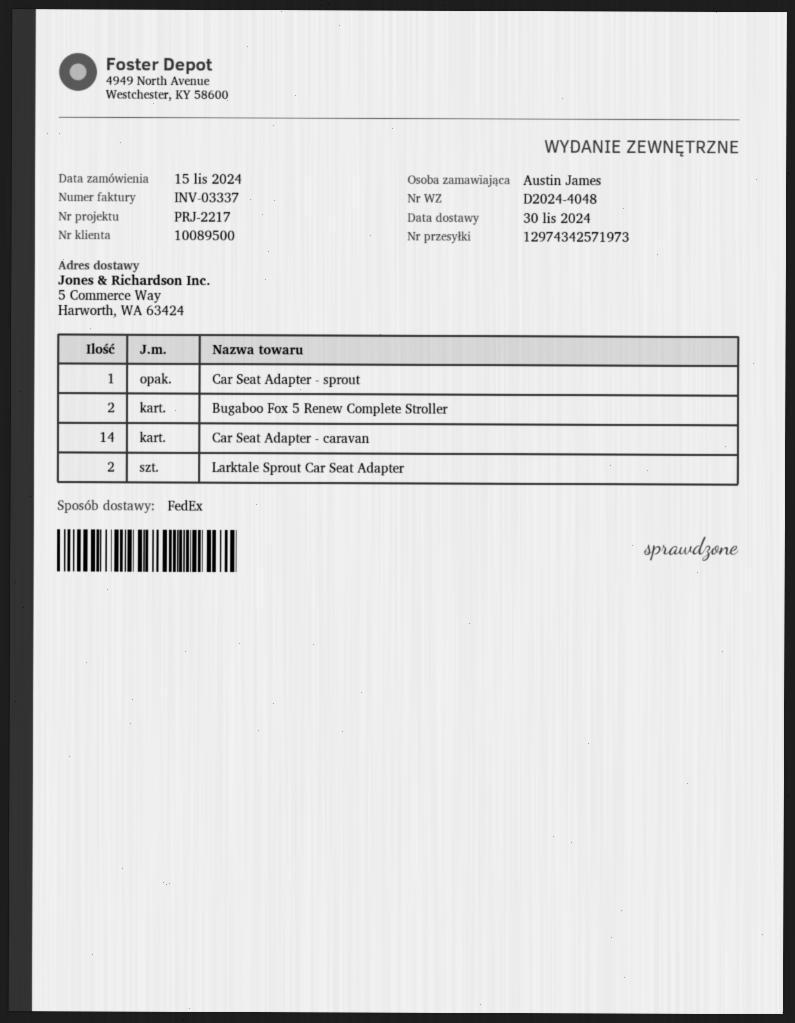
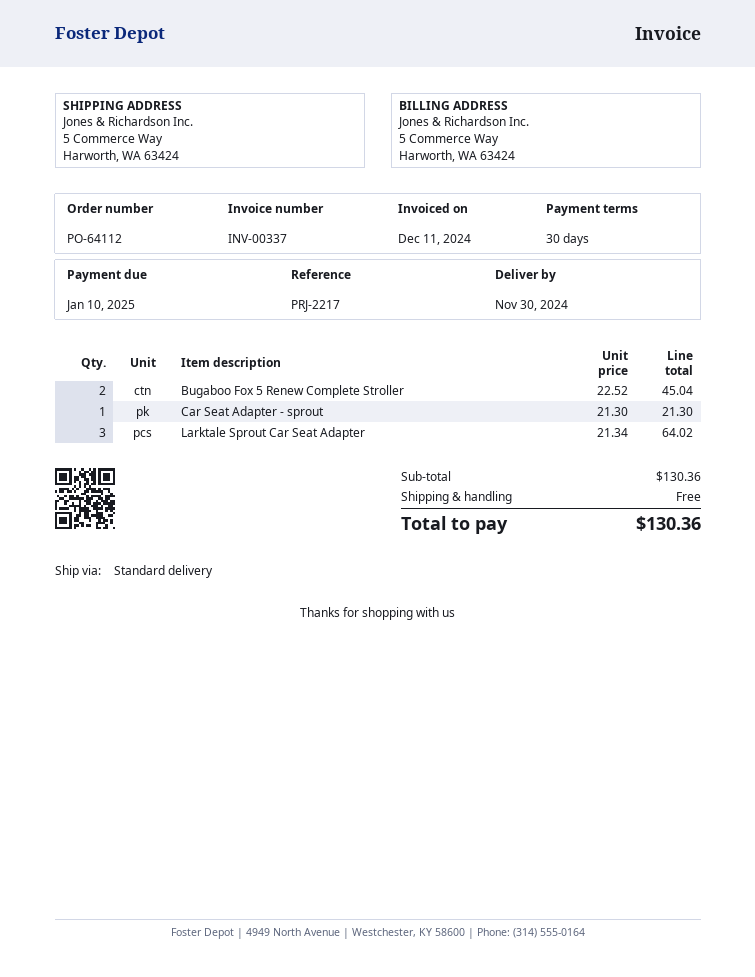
invoice number: INV-03337 -> INV-00337
shipping method: FedEx -> standard
Car Seat Adapter - caravan: 14 -> none
Larktale Sprout Car Seat Adapter: 2 -> 3

